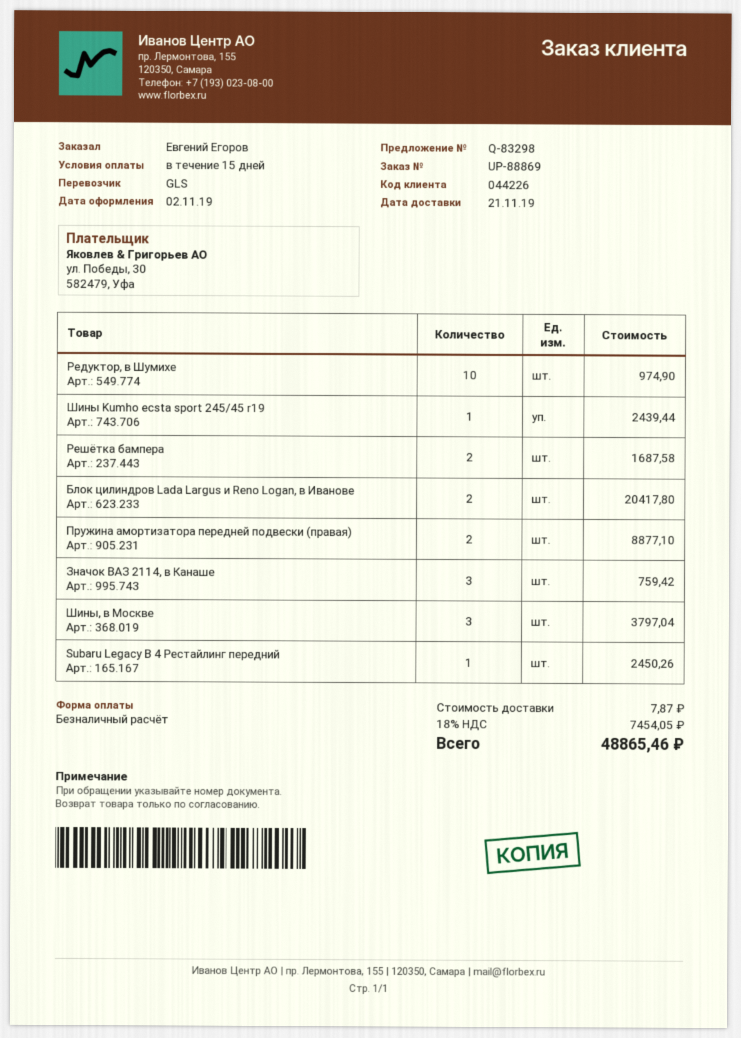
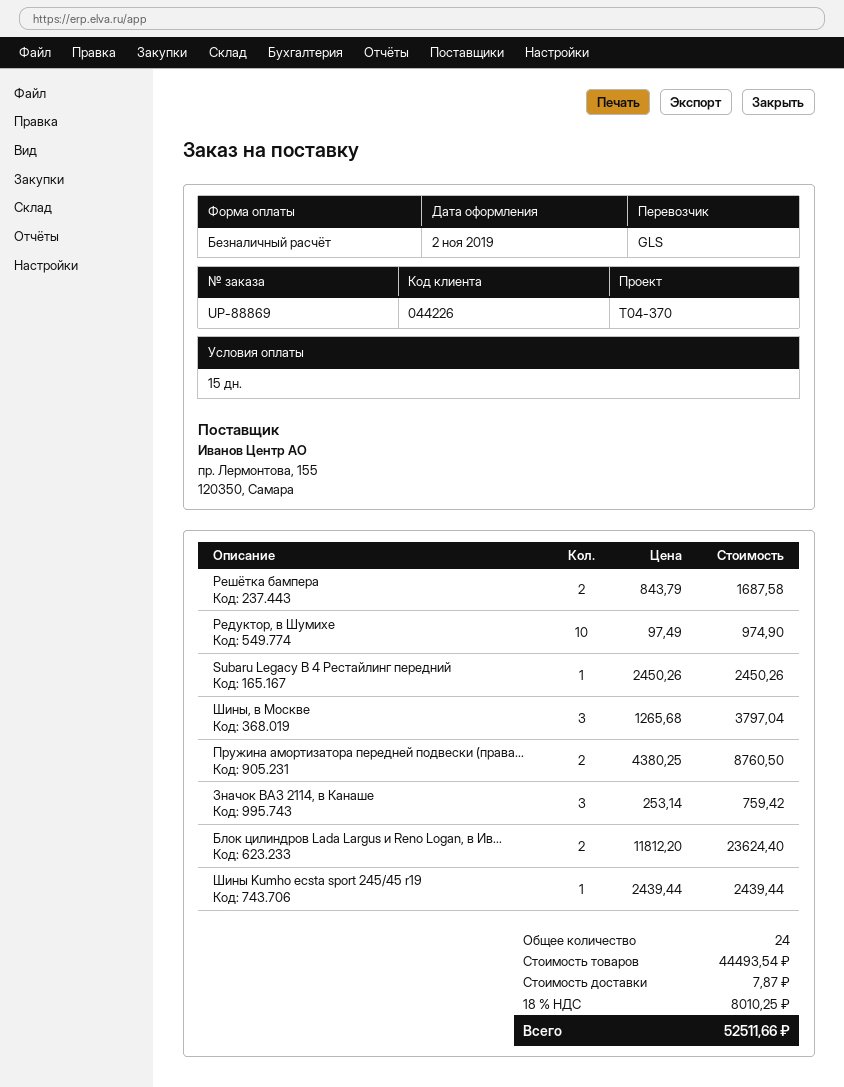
Блок цилиндров Lada Largus и Reno Logan, в Иванове: 2 for 20417.80 -> 2 for 23624.40
Пружина амортизатора передней подвески (правая): 2 for 8877.10 -> 2 for 8760.50
tax: 18% = 7454.05 -> 18% = 8010.25
total: 48865.46 -> 52511.66

